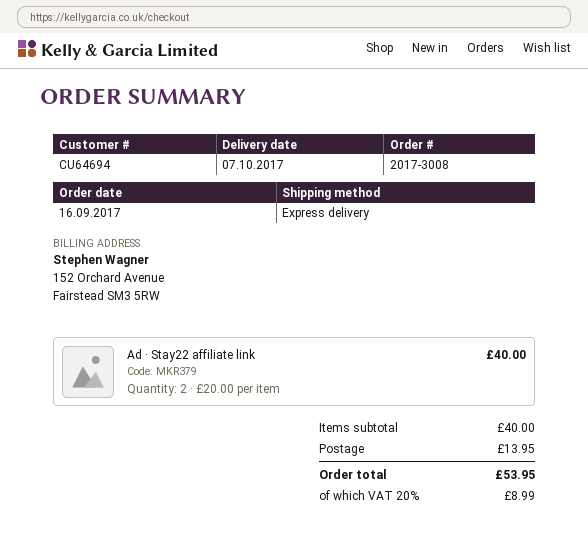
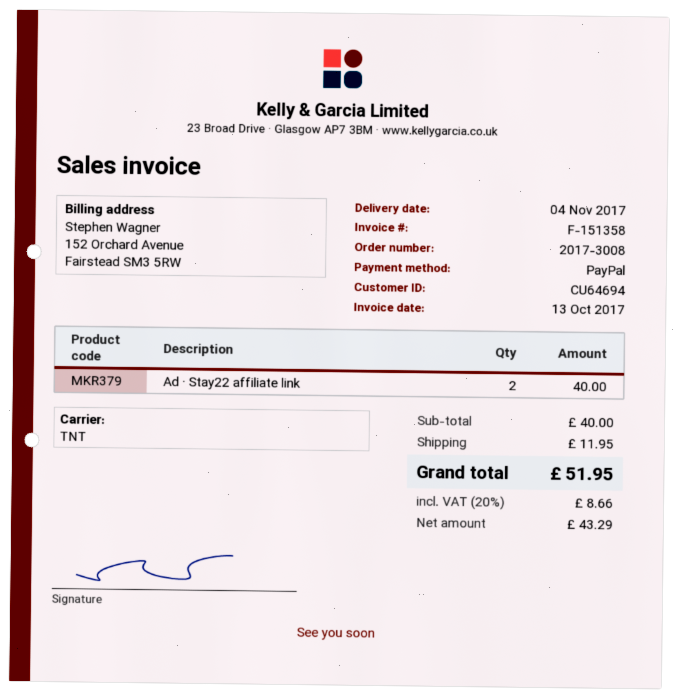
delivery date: 2017-10-07 -> 2017-11-04
shipping method: express -> TNT
shipping: 13.95 -> 11.95
tax: 20% = 8.99 -> 20% = 8.66
total: 53.95 -> 51.95

